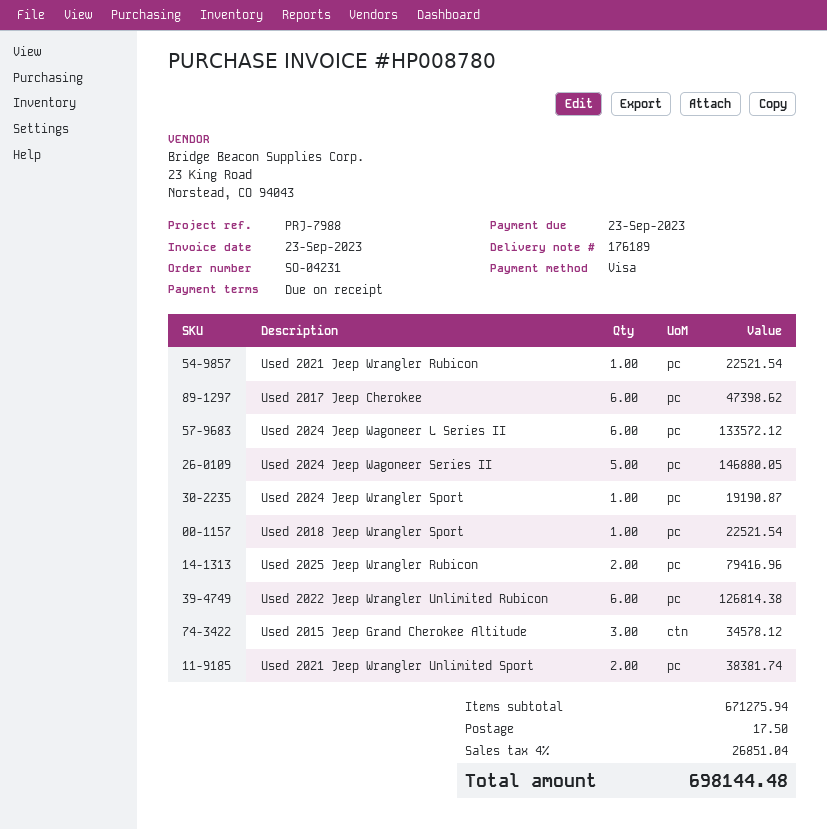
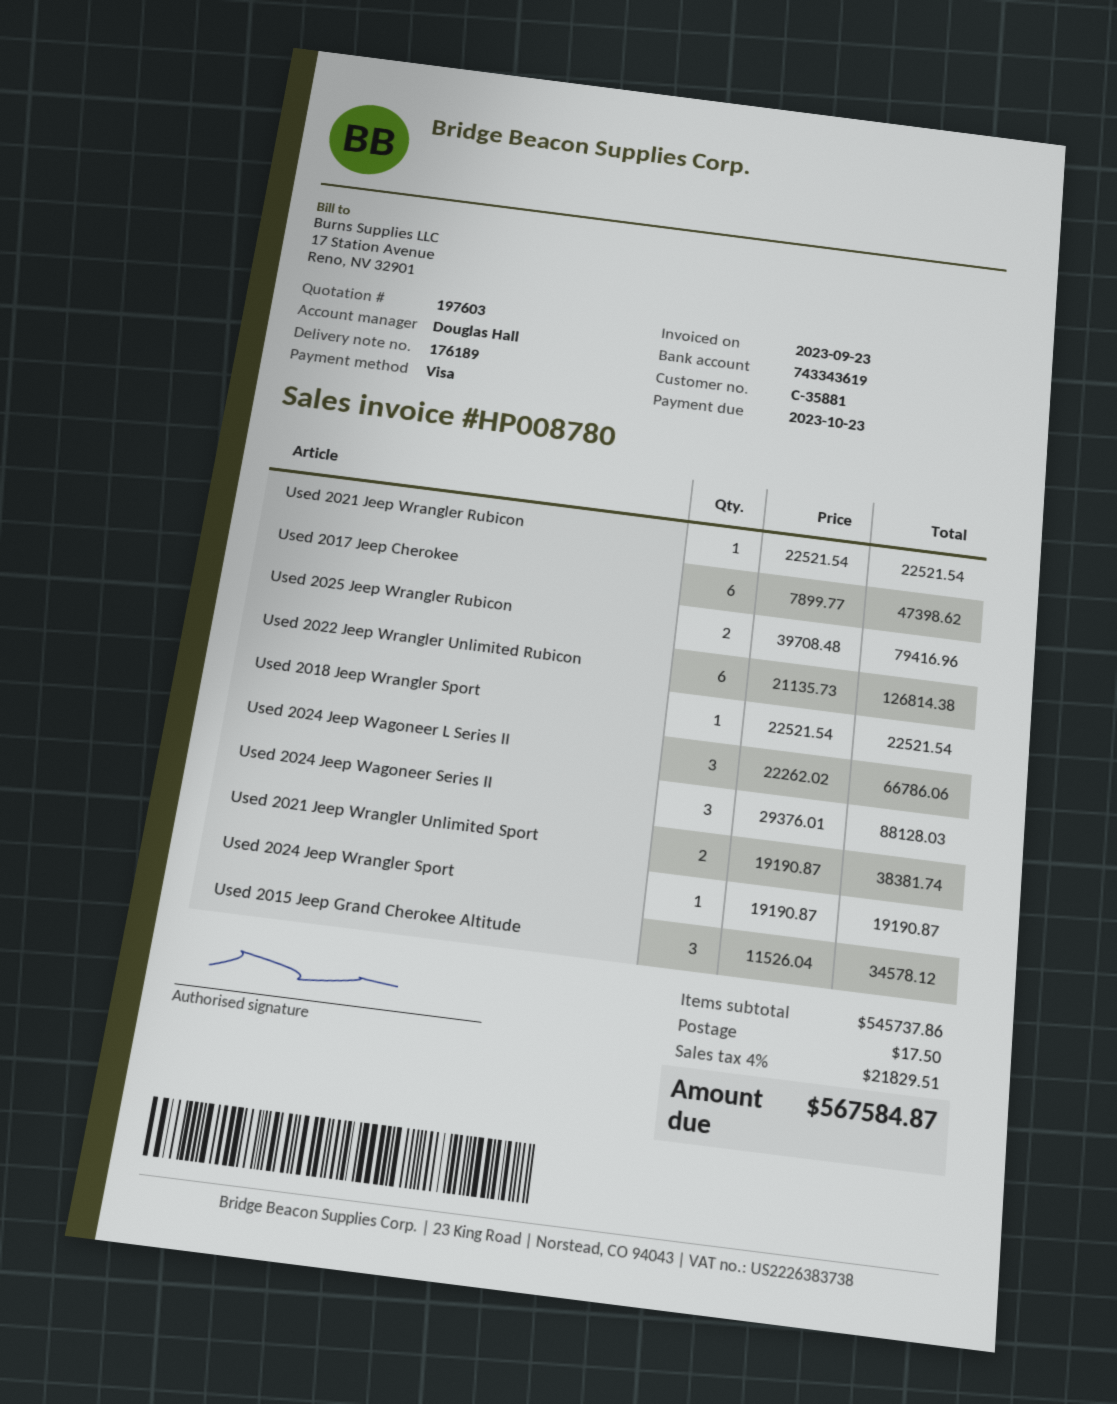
due date: 2023-09-23 -> 2023-10-23
Used 2024 Jeep Wagoneer L Series II: 6 for 133572.12 -> 3 for 66786.06
Used 2024 Jeep Wagoneer Series II: 5 for 146880.05 -> 3 for 88128.03
subtotal: 671275.94 -> 545737.86
tax: 4% = 26851.04 -> 4% = 21829.51
total: 698144.48 -> 567584.87

